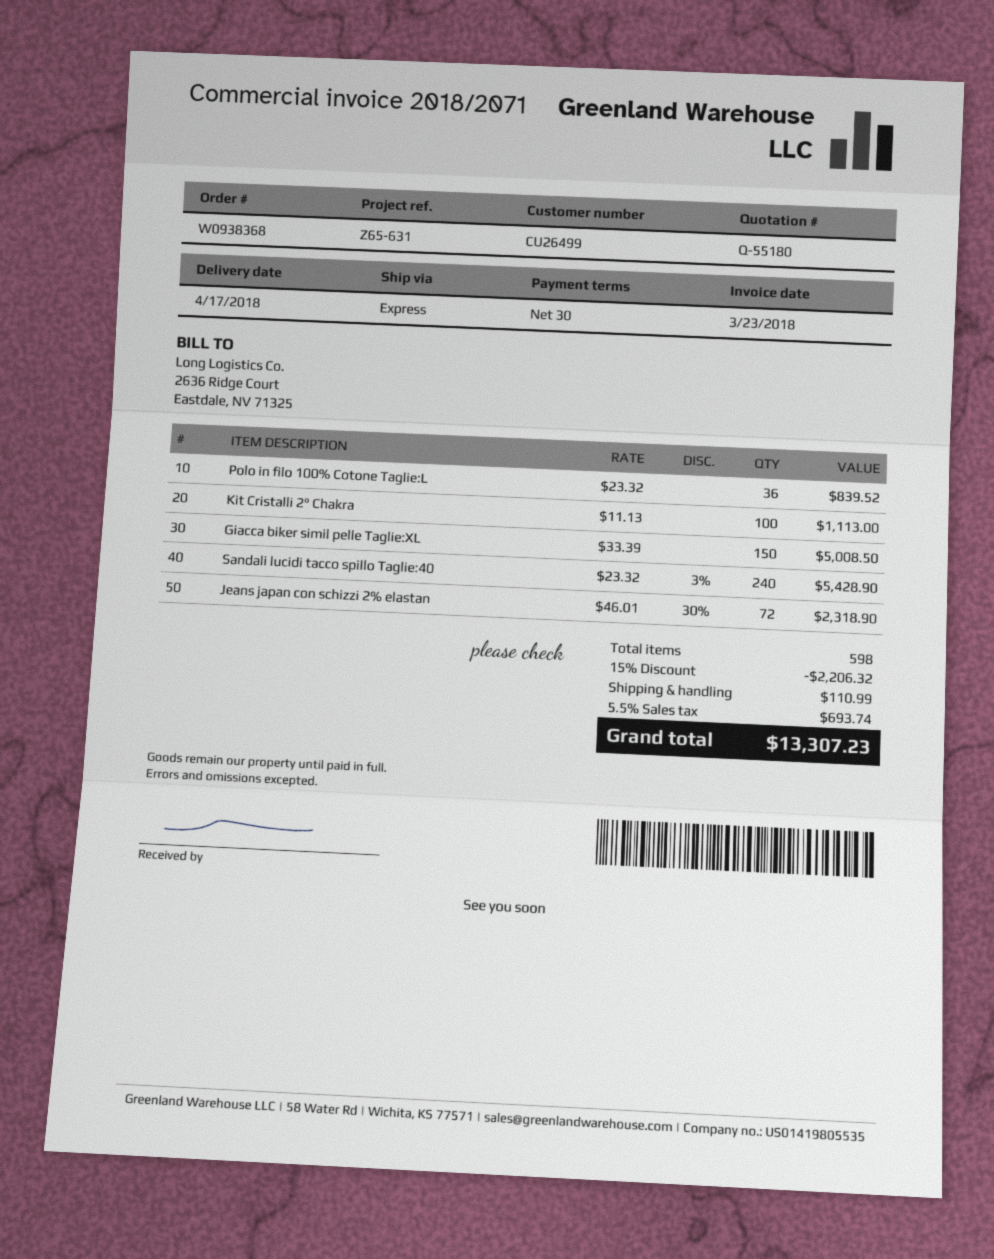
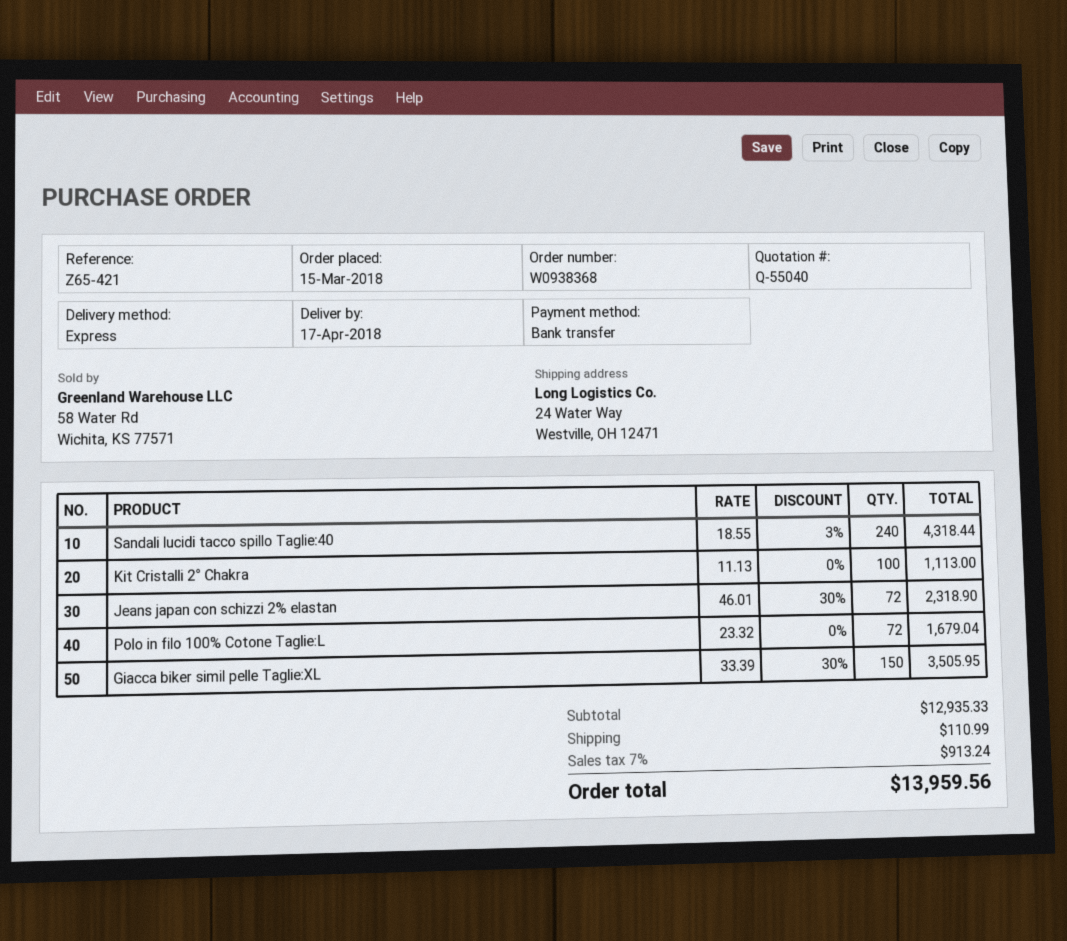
quote number: Q-55180 -> Q-55040
reference: Z65-631 -> Z65-421
Polo in filo 100% Cotone Taglie:L: 36 x 23.32 = 839.52 -> 72 x 23.32 = 1679.04
Giacca biker simil pelle Taglie:XL: 150 x 33.39 = 5008.50 -> 150 x 33.39 - 30% = 3505.95
Sandali lucidi tacco spillo Taglie:40: 240 x 23.32 - 3% = 5428.90 -> 240 x 18.55 - 3% = 4318.44
discount: 15% = 2206.32 -> none
tax: 5.5% = 693.74 -> 7% = 913.24
total: 13307.23 -> 13959.56

